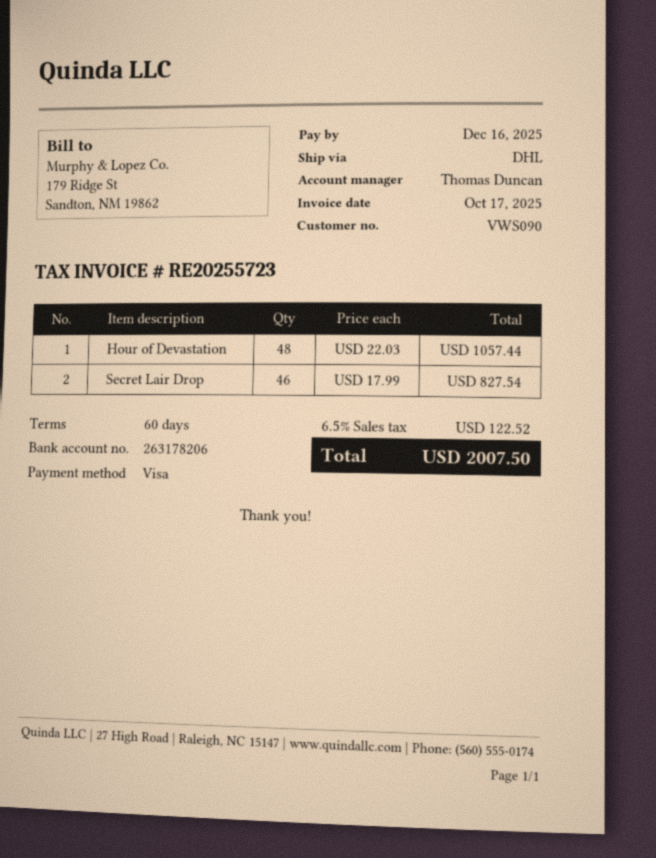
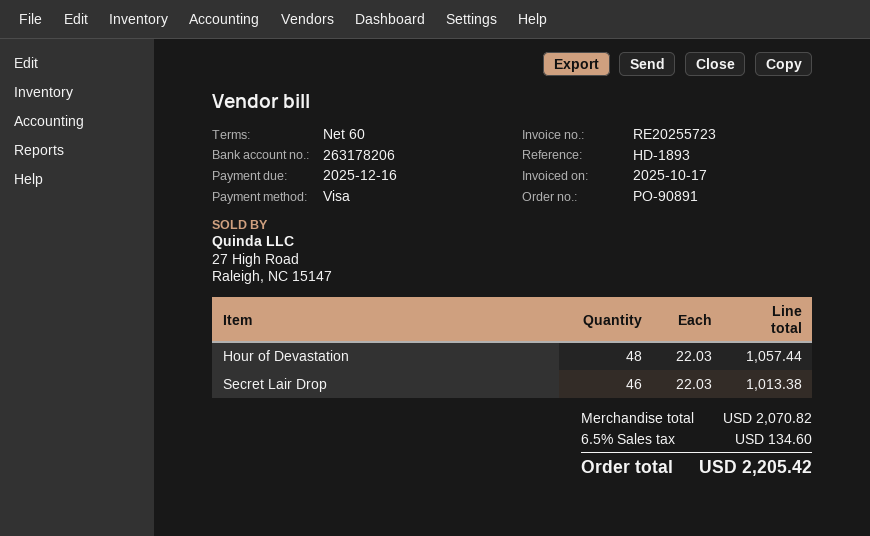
Secret Lair Drop: 46 x 17.99 = 827.54 -> 46 x 22.03 = 1013.38
tax: 6.5% = 122.52 -> 6.5% = 134.60
total: 2007.50 -> 2205.42

